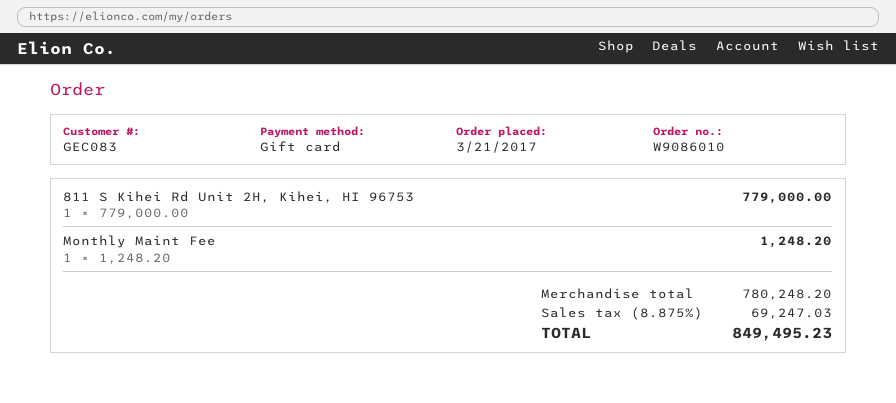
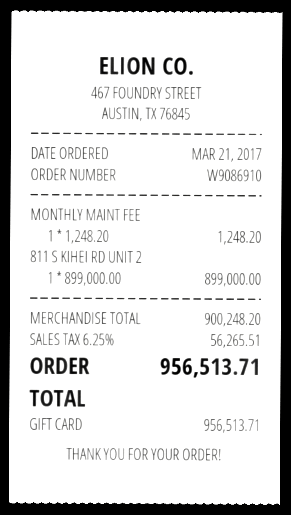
order number: W9086010 -> W9086910
811 S Kihei Rd Unit 2H, Kihei, HI 96753: 1 x 779000.00 = 779000.00 -> 1 x 899000.00 = 899000.00
subtotal: 780248.20 -> 900248.20
tax: 8.875% = 69247.03 -> 6.25% = 56265.51
total: 849495.23 -> 956513.71

